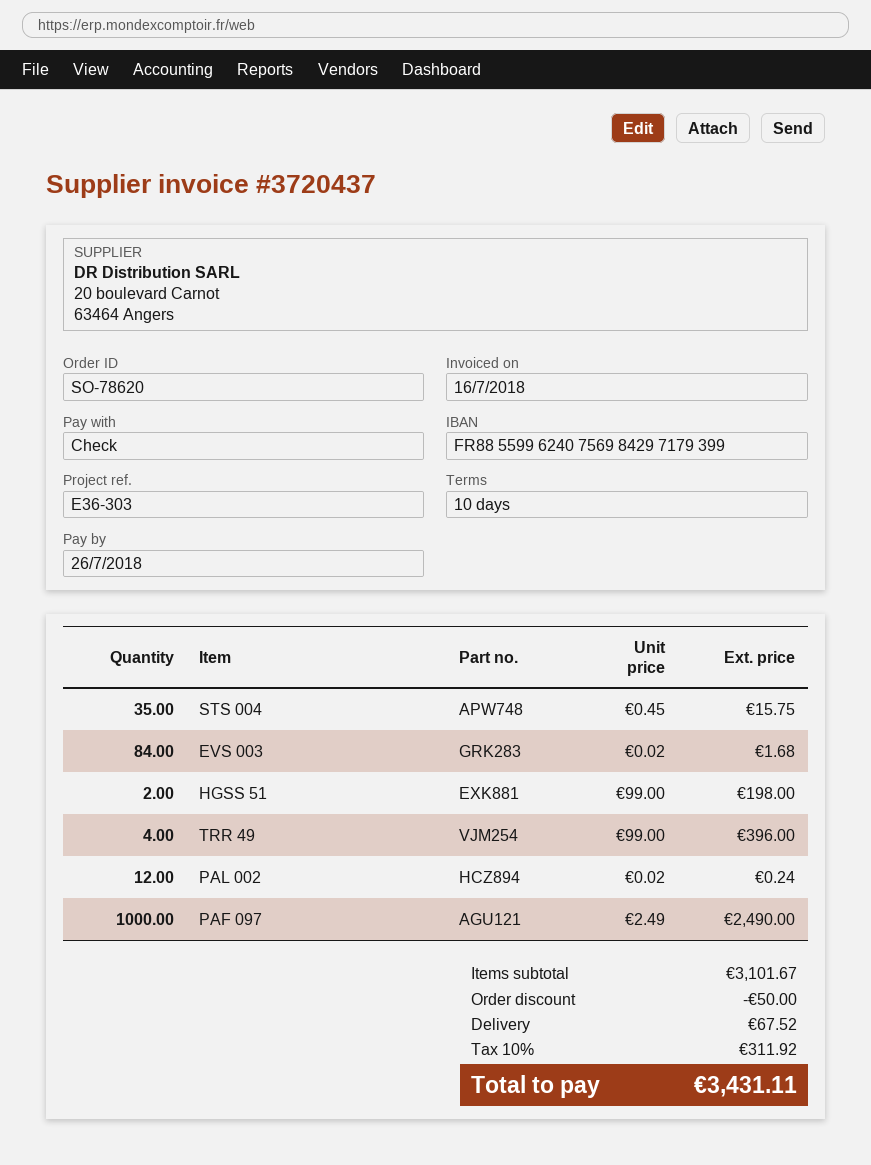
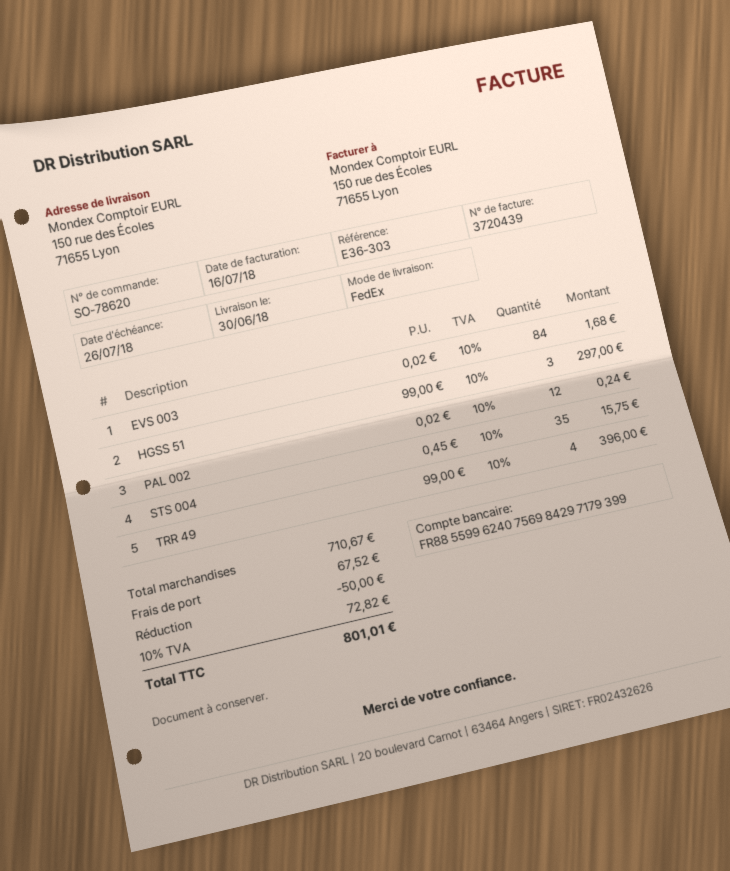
invoice number: 3720437 -> 3720439
HGSS 51: 2 x 99.00 = 198.00 -> 3 x 99.00 = 297.00
PAF 097: 1000 x 2.49 = 2490.00 -> none
subtotal: 3101.67 -> 710.67
tax: 10% = 311.92 -> 10% = 72.82
total: 3431.11 -> 801.01

